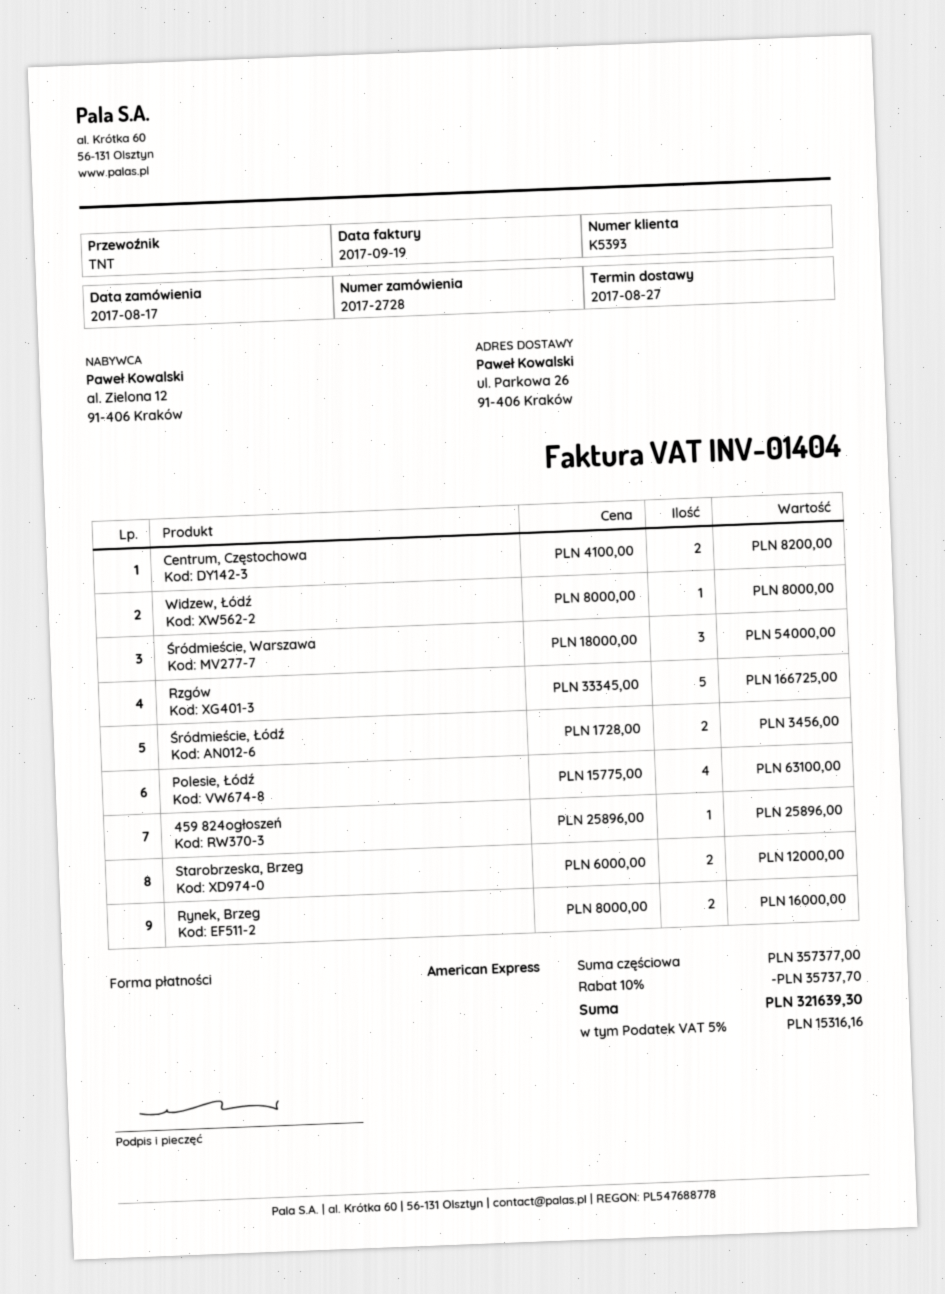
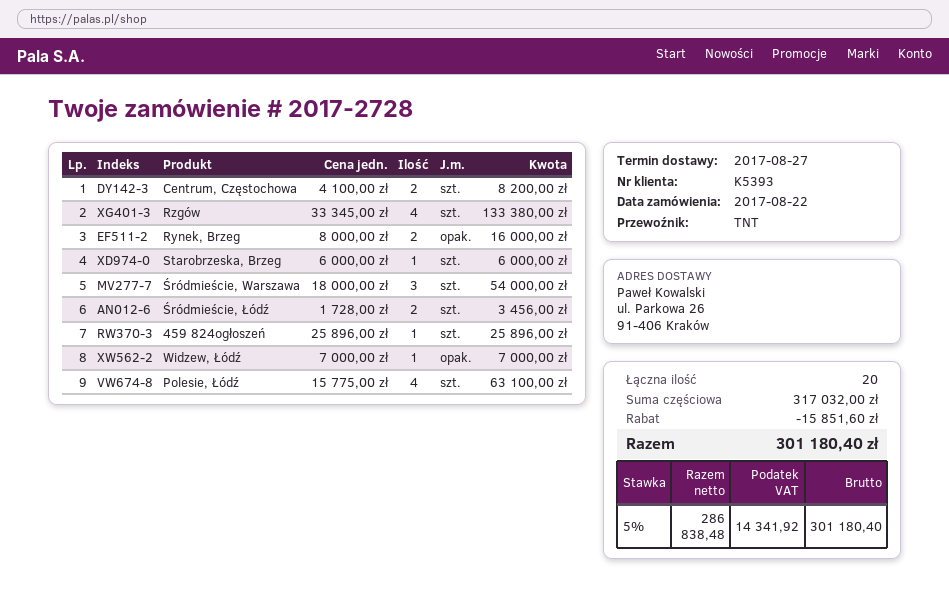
order date: 2017-08-17 -> 2017-08-22
Widzew, Łódź: 1 x 8000.00 = 8000.00 -> 1 x 7000.00 = 7000.00
Rzgów: 5 x 33345.00 = 166725.00 -> 4 x 33345.00 = 133380.00
Starobrzeska, Brzeg: 2 x 6000.00 = 12000.00 -> 1 x 6000.00 = 6000.00
subtotal: 357377.00 -> 317032.00
discount: 35737.70 -> 15851.60
tax: 5% = 15316.16 -> 5% = 14341.92
total: 321639.30 -> 301180.40

